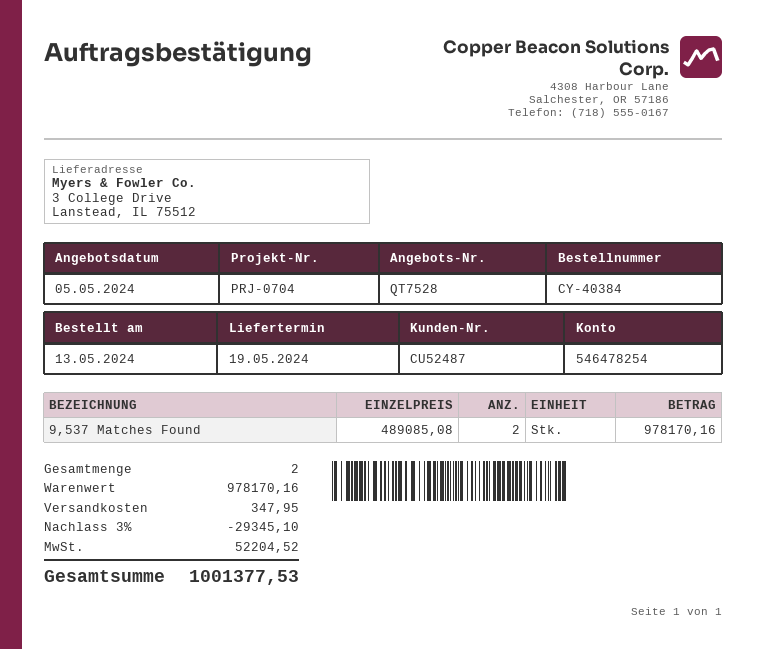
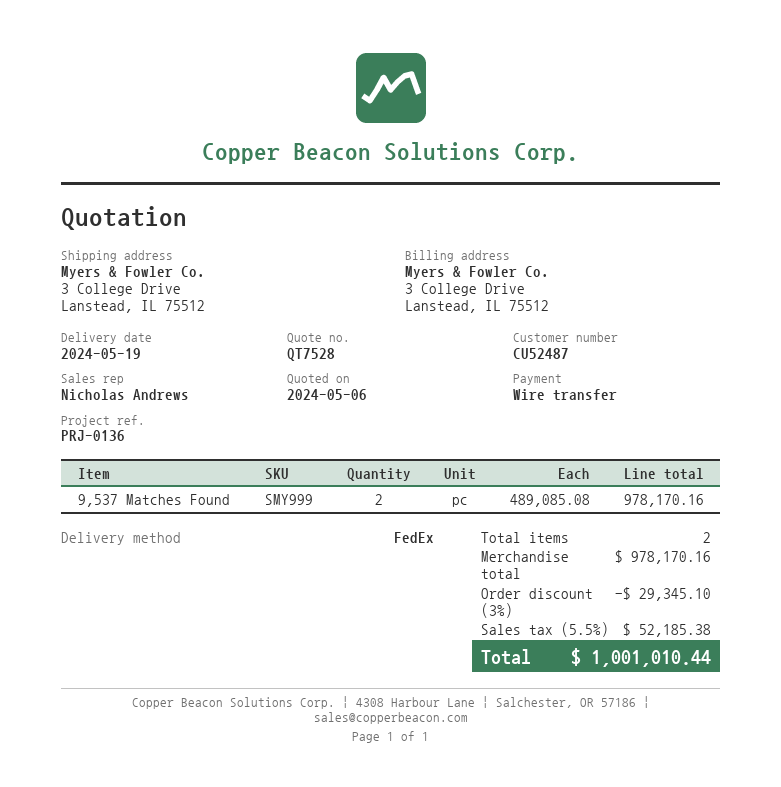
quote date: 2024-05-05 -> 2024-05-06
reference: PRJ-0704 -> PRJ-0136
shipping: 347.95 -> none
tax: 52204.52 -> 52185.38
total: 1001377.53 -> 1001010.44

